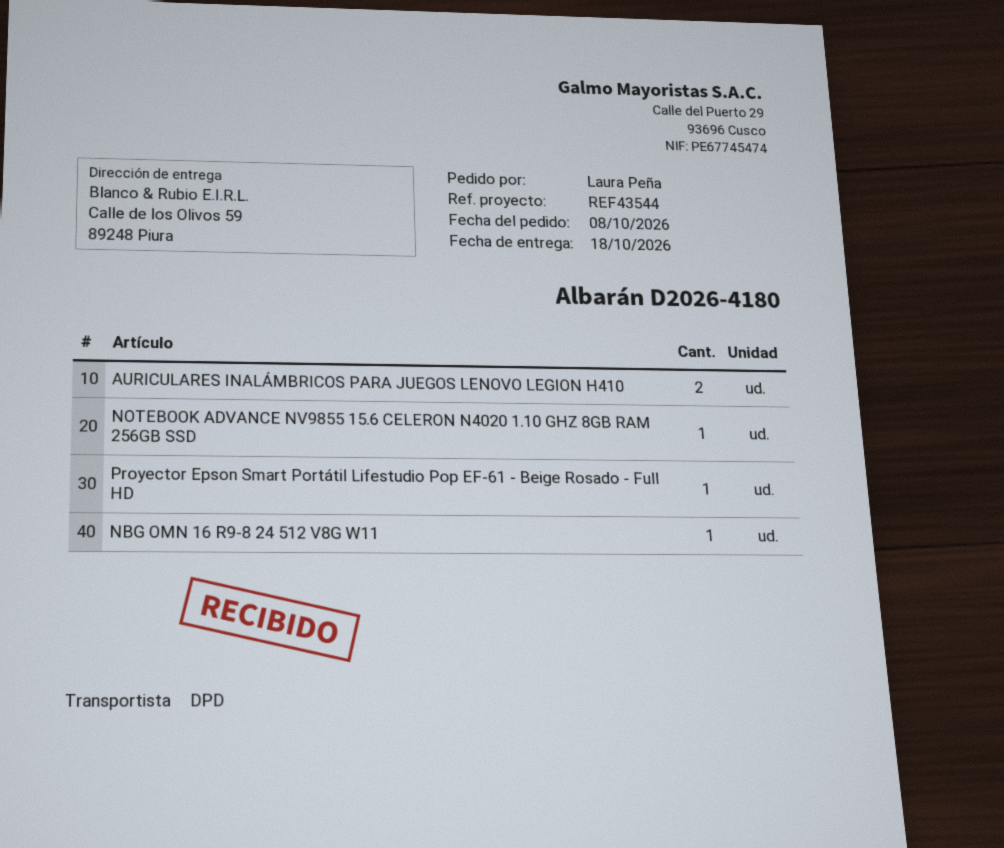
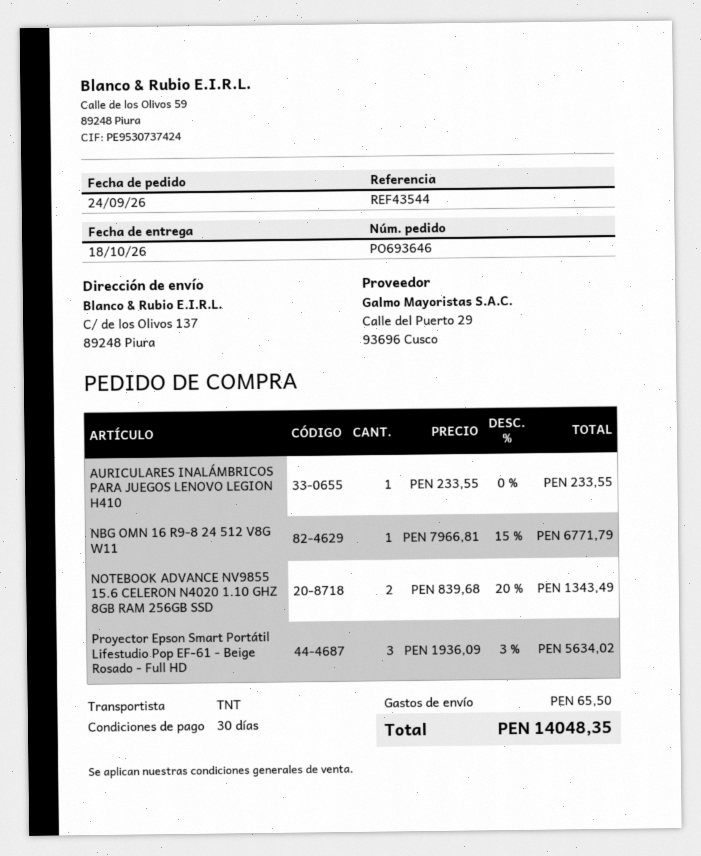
order date: 2026-10-08 -> 2026-09-24
shipping method: DPD -> TNT
ship to: Calle de los Olivos 59, 89248 Piura -> C/ de los Olivos 137, 89248 Piura
AURICULARES INALÁMBRICOS PARA JUEGOS LENOVO LEGION H410: 2 -> 1
NOTEBOOK ADVANCE NV9855 15.6 CELERON N4020 1.10 GHZ 8GB RAM 256GB SSD: 1 -> 2
Proyector Epson Smart Portátil Lifestudio Pop EF-61 - Beige Rosado - Full HD: 1 -> 3

